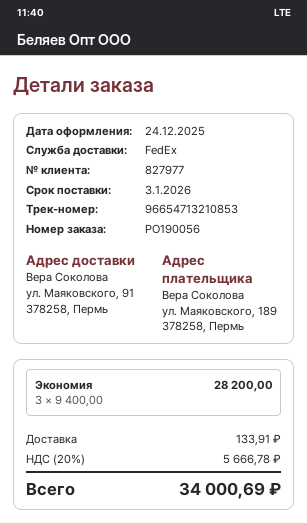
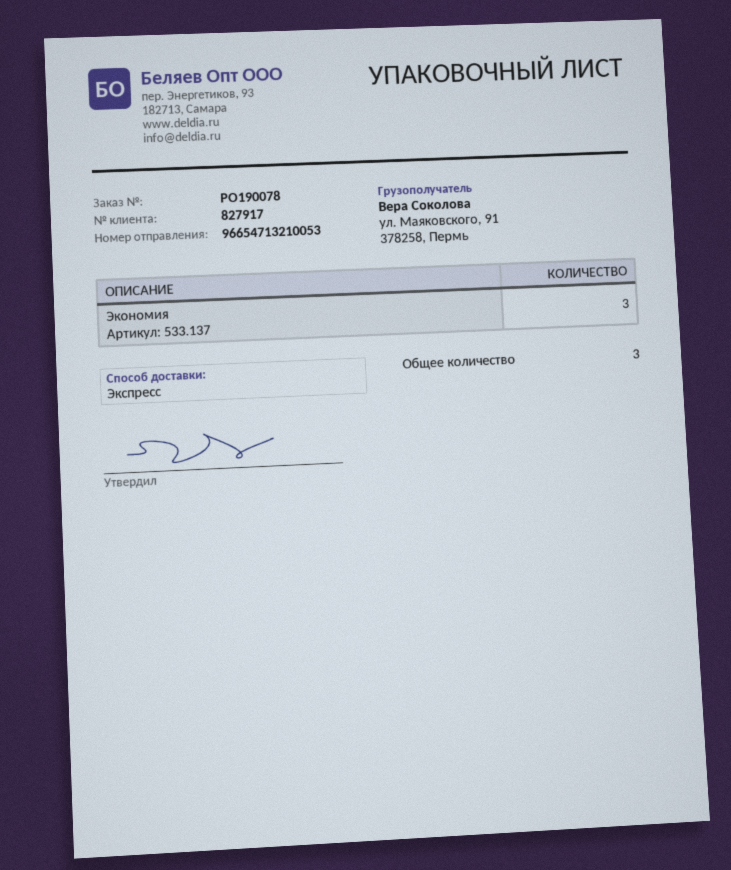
order number: PO190056 -> PO190078
customer number: 827977 -> 827917
shipping method: FedEx -> express
tracking number: 96654713210853 -> 96654713210053

